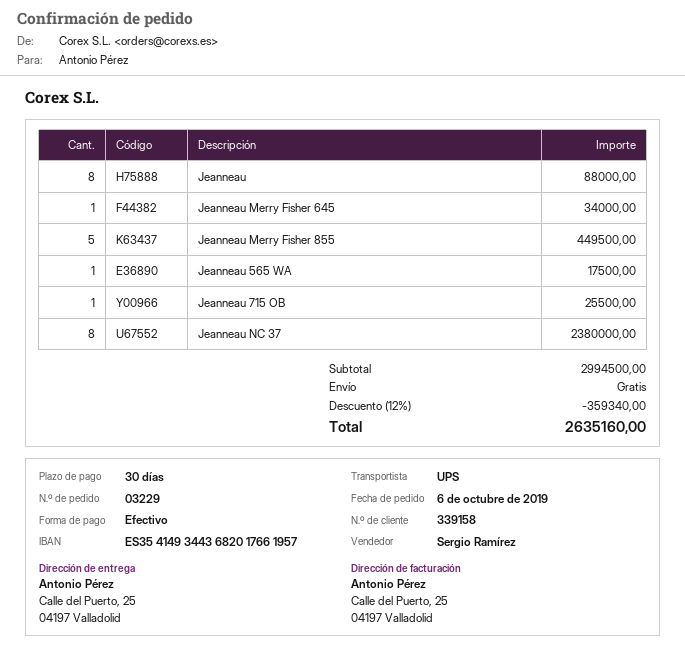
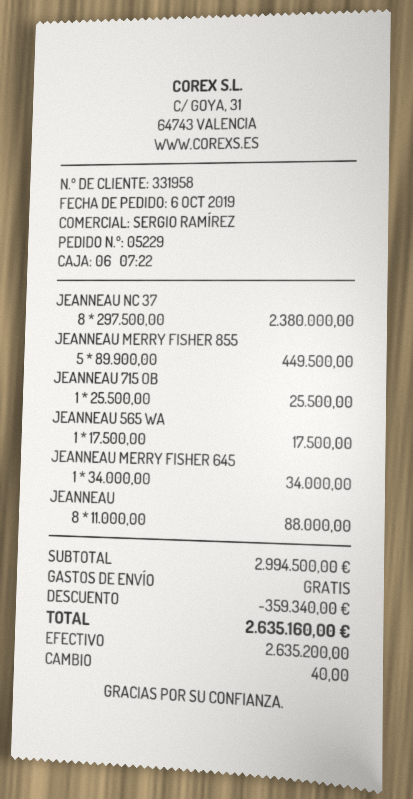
order number: 03229 -> 05229
customer number: 339158 -> 331958

